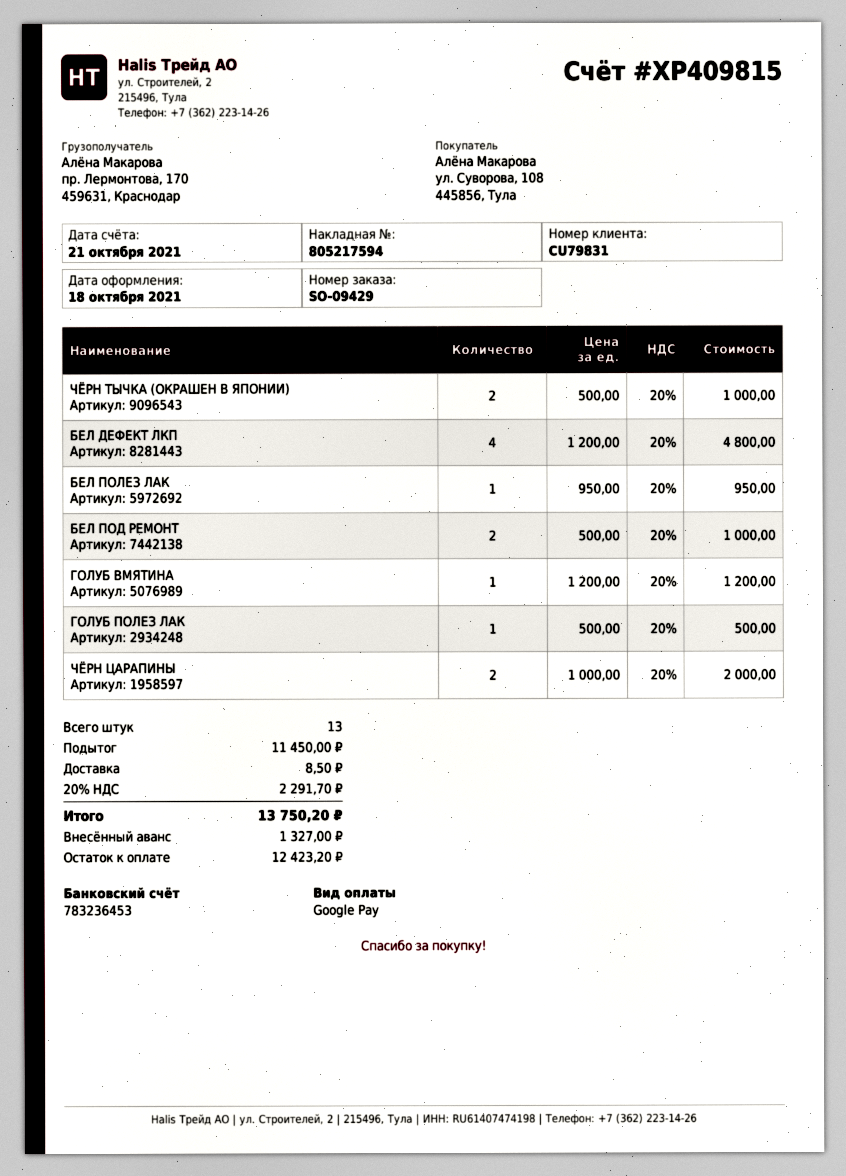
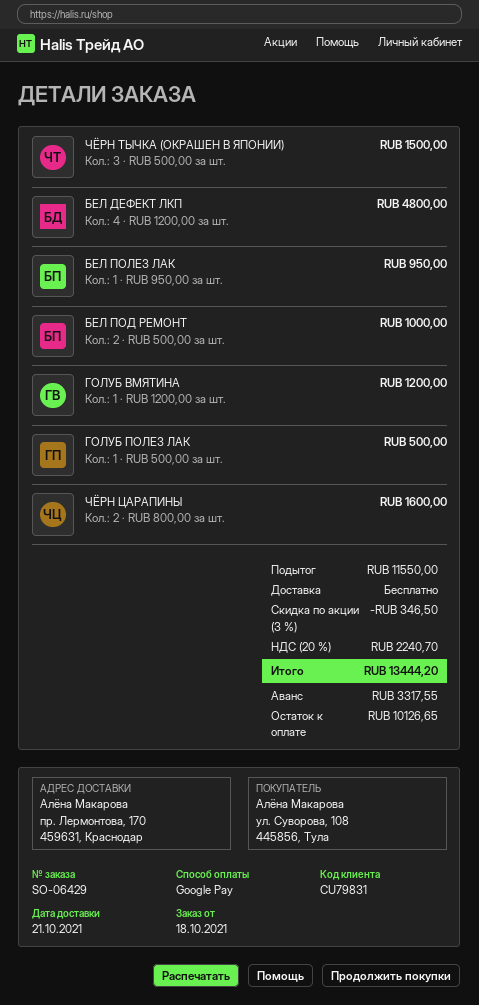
order number: SO-09429 -> SO-06429
ЧЁРН ТЫЧКА (ОКРАШЕН В ЯПОНИИ): 2 x 500.00 = 1000.00 -> 3 x 500.00 = 1500.00
ЧЁРН ЦАРАПИНЫ: 2 x 1000.00 = 2000.00 -> 2 x 800.00 = 1600.00
subtotal: 11450.00 -> 11550.00
discount: none -> 3% = 346.50
shipping: 8.50 -> 0.00
tax: 20% = 2291.70 -> 20% = 2240.70
total: 13750.20 -> 13444.20
deposit: 1327.00 -> 3317.55
balance: 12423.20 -> 10126.65

